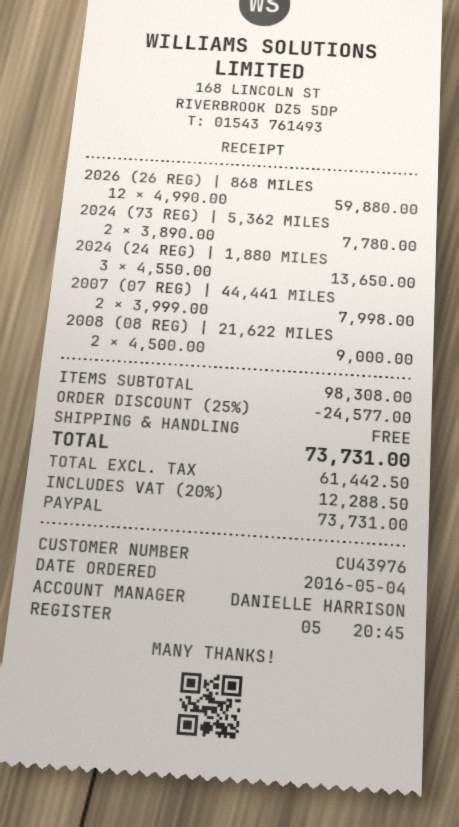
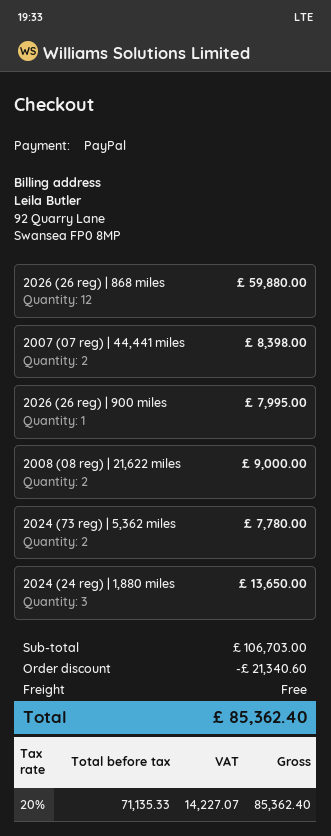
2007 (07 REG) | 44,441 MILES: 2 for 7998.00 -> 2 for 8398.00
2026 (26 reg) | 900 miles: none -> 1 for 7995.00
subtotal: 98308.00 -> 106703.00
discount: 24577.00 -> 21340.60
net: 61442.50 -> 71135.33
tax: 20% = 12288.50 -> 20% = 14227.07
total: 73731.00 -> 85362.40

